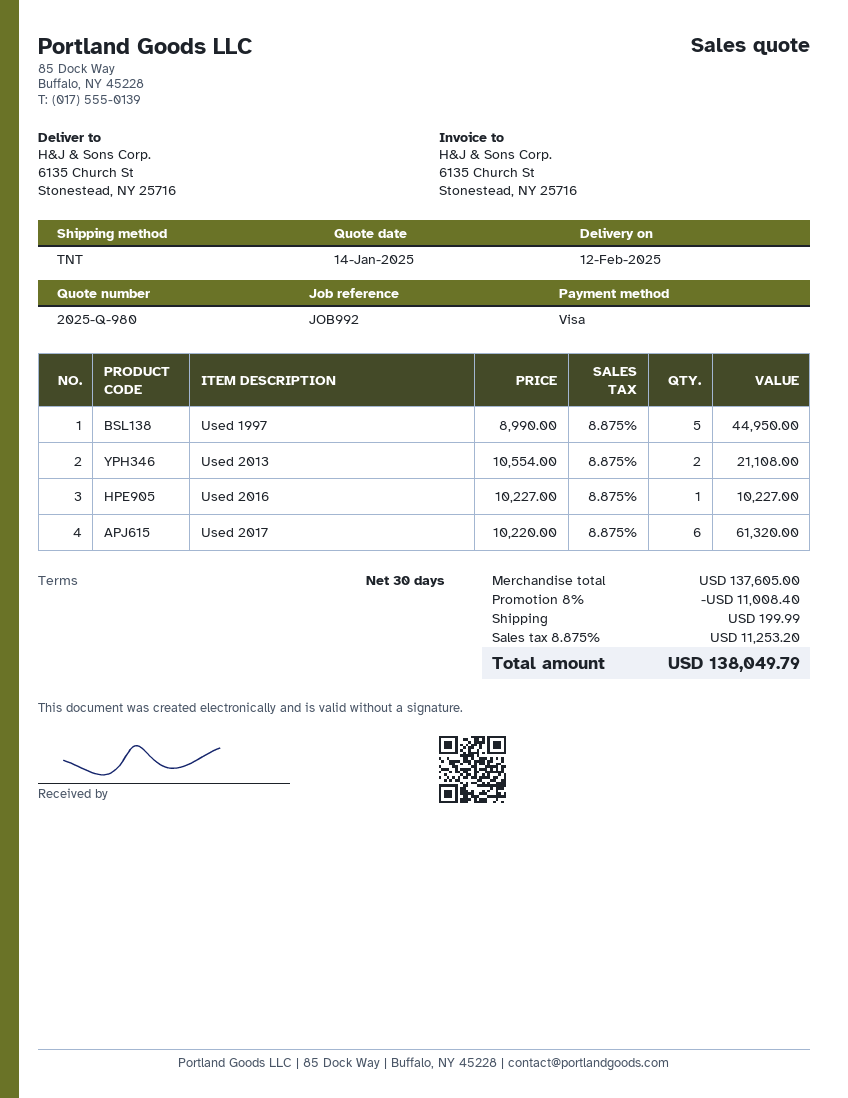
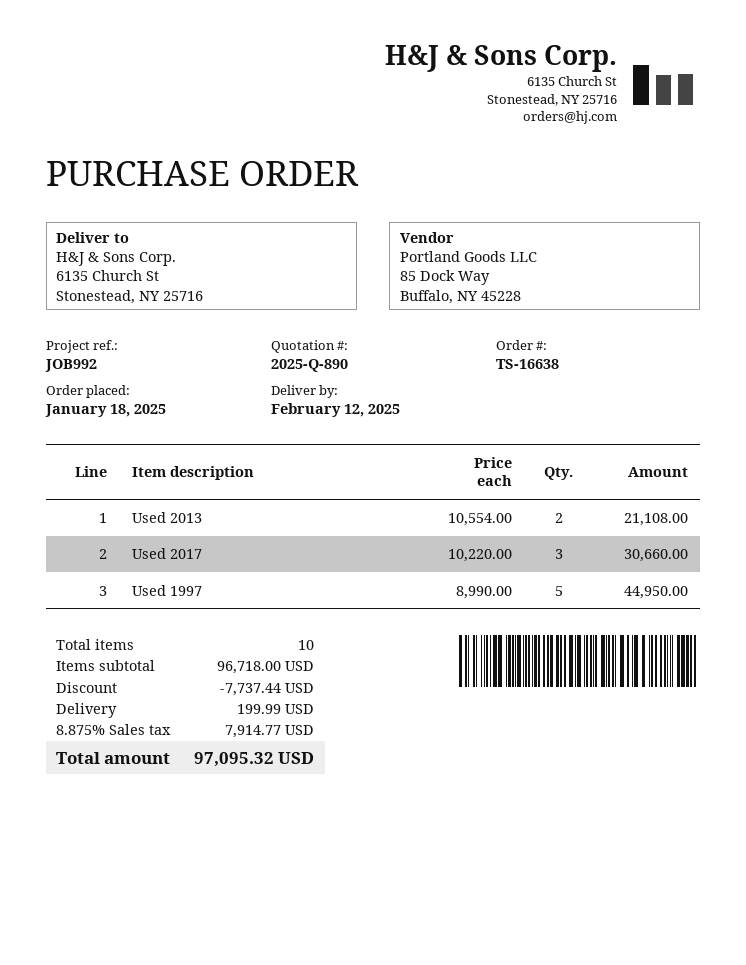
quote number: 2025-Q-980 -> 2025-Q-890
Used 2016: 1 x 10227.00 = 10227.00 -> none
Used 2017: 6 x 10220.00 = 61320.00 -> 3 x 10220.00 = 30660.00
subtotal: 137605.00 -> 96718.00
discount: 11008.40 -> 7737.44
tax: 8.875% = 11253.20 -> 8.875% = 7914.77
total: 138049.79 -> 97095.32

